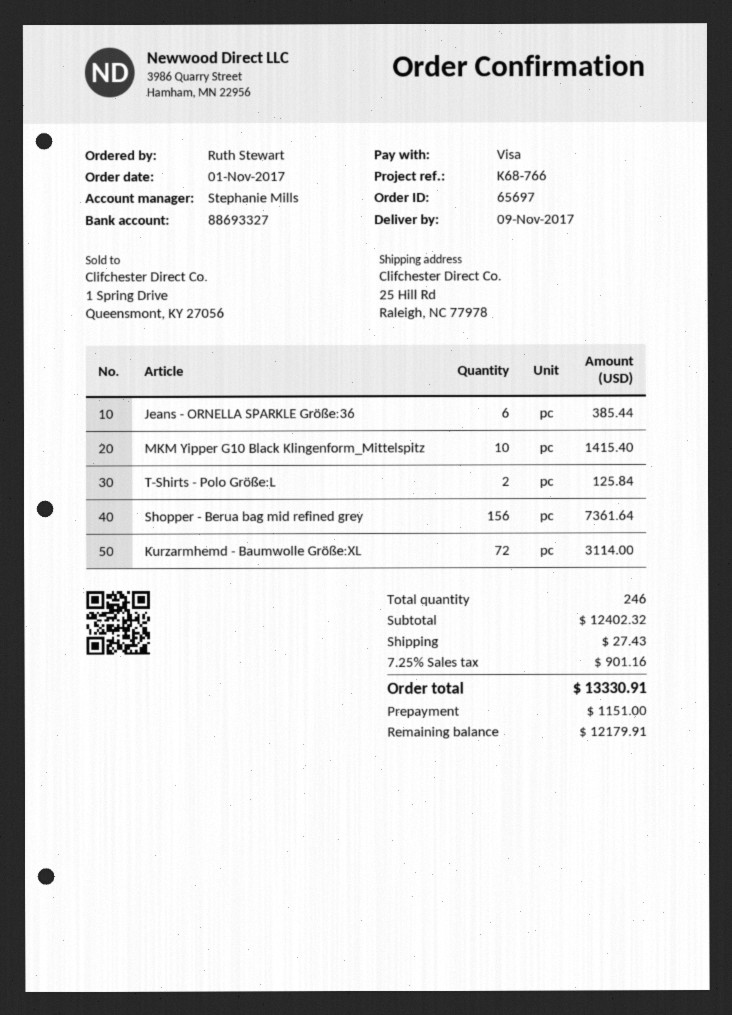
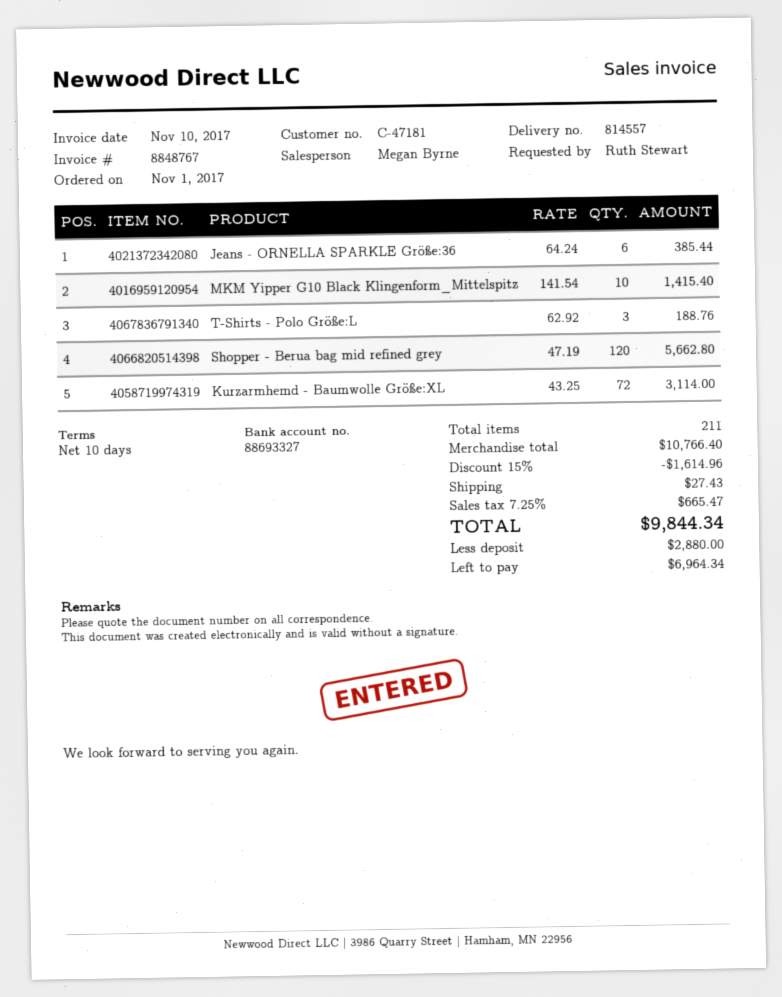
sales rep: Stephanie Mills -> Megan Byrne
T-Shirts - Polo Größe:L: 2 for 125.84 -> 3 for 188.76
Shopper - Berua bag mid refined grey: 156 for 7361.64 -> 120 for 5662.80
total quantity: 246 -> 211
subtotal: 12402.32 -> 10766.40
discount: none -> 15% = 1614.96
tax: 7.25% = 901.16 -> 7.25% = 665.47
total: 13330.91 -> 9844.34
deposit: 1151.00 -> 2880.00
balance: 12179.91 -> 6964.34

